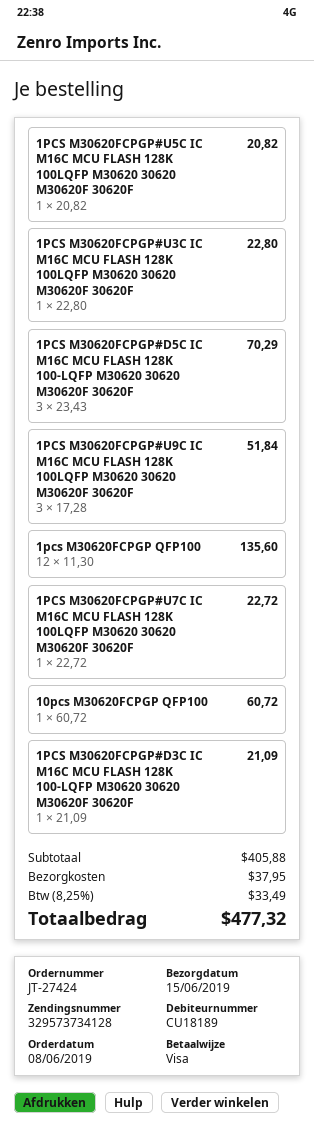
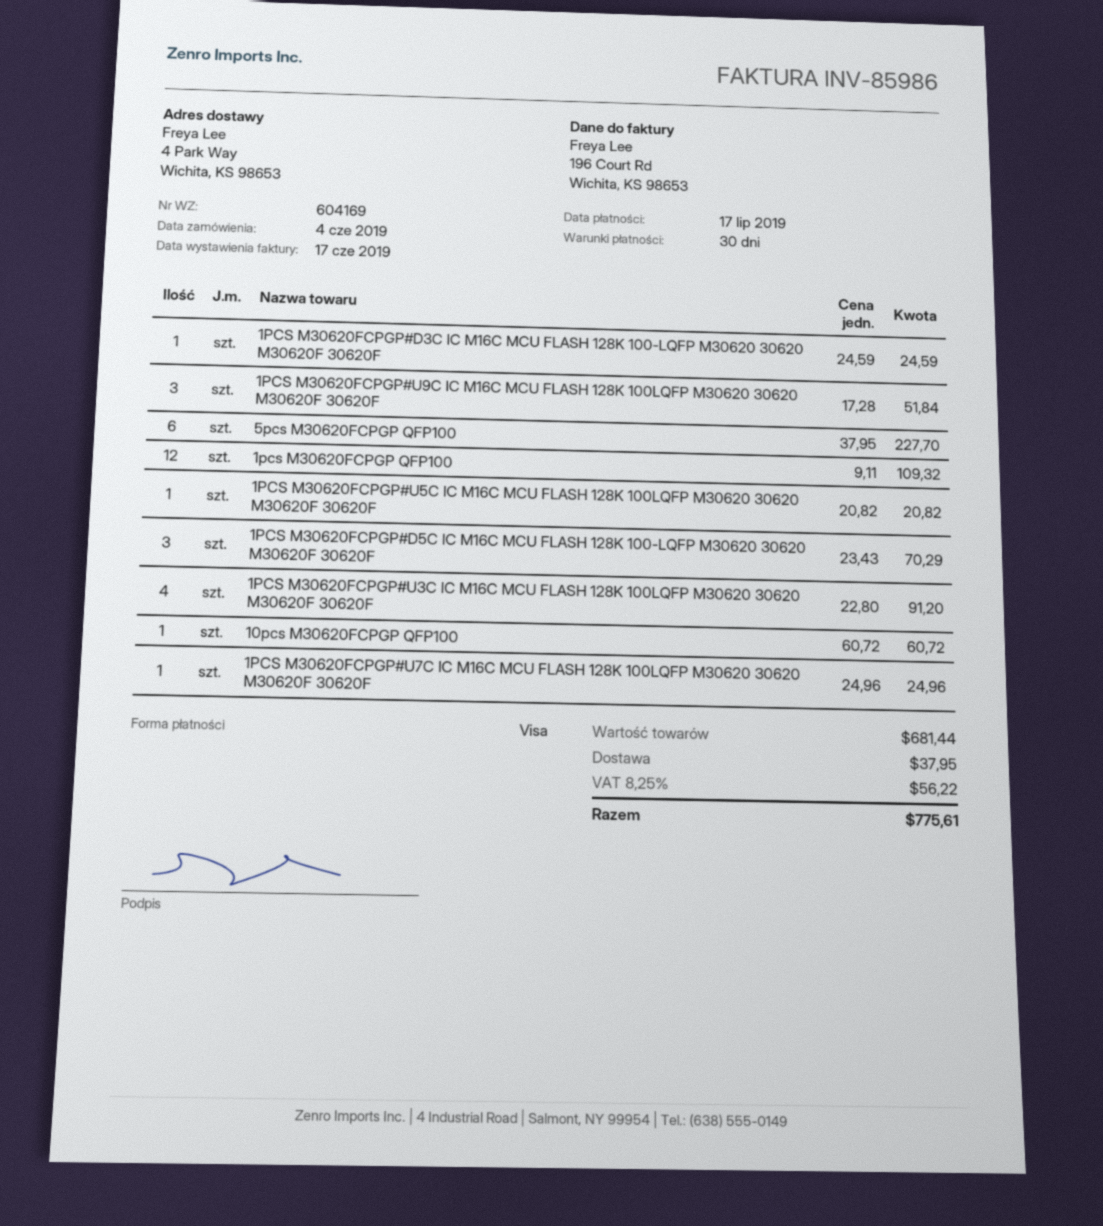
order date: 2019-06-08 -> 2019-06-04
1PCS M30620FCPGP#U3C IC M16C MCU FLASH 128K 100LQFP M30620 30620 M30620F 30620F: 1 x 22.80 = 22.80 -> 4 x 22.80 = 91.20
1pcs M30620FCPGP QFP100: 12 x 11.30 = 135.60 -> 12 x 9.11 = 109.32
1PCS M30620FCPGP#U7C IC M16C MCU FLASH 128K 100LQFP M30620 30620 M30620F 30620F: 1 x 22.72 = 22.72 -> 1 x 24.96 = 24.96
1PCS M30620FCPGP#D3C IC M16C MCU FLASH 128K 100-LQFP M30620 30620 M30620F 30620F: 1 x 21.09 = 21.09 -> 1 x 24.59 = 24.59
5pcs M30620FCPGP QFP100: none -> 6 x 37.95 = 227.70
subtotal: 405.88 -> 681.44
tax: 8.25% = 33.49 -> 8.25% = 56.22
total: 477.32 -> 775.61

